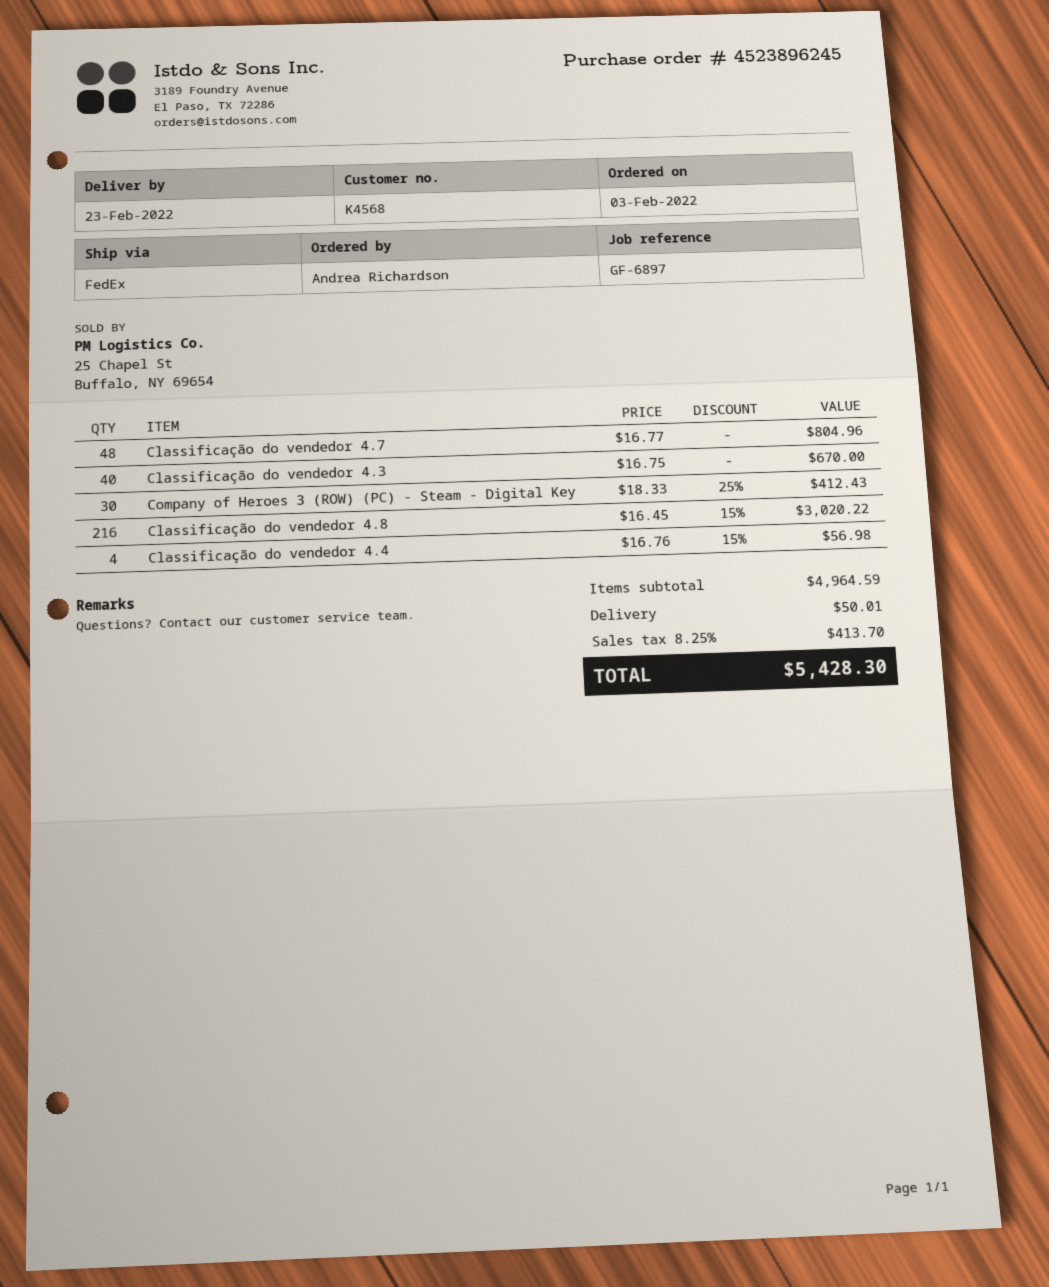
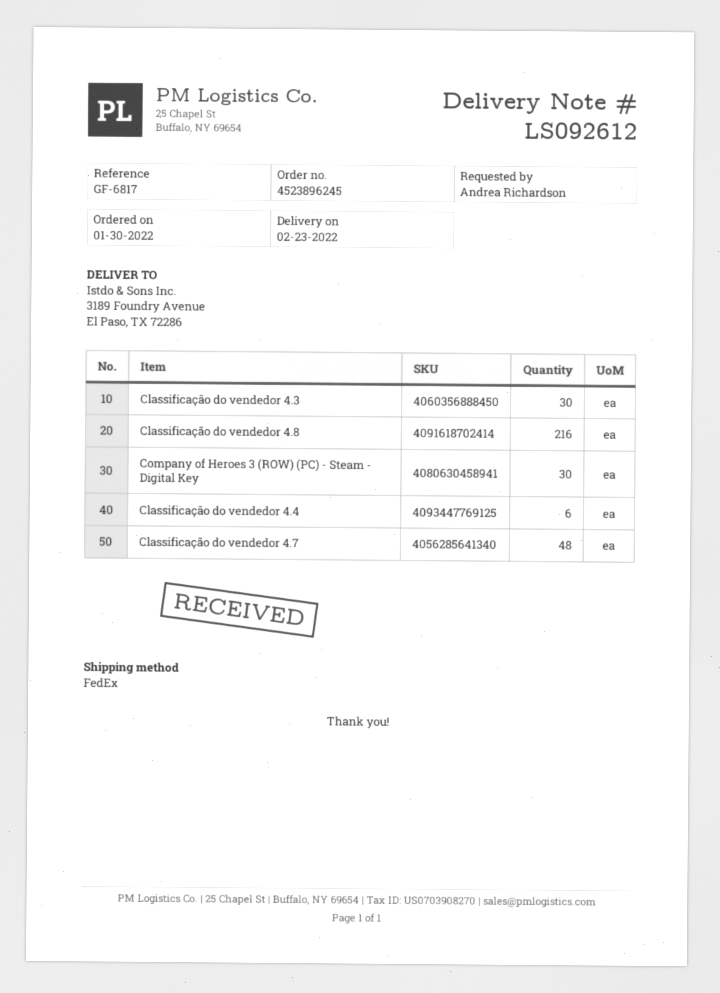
order date: 2022-02-03 -> 2022-01-30
reference: GF-6897 -> GF-6817
Classificação do vendedor 4.3: 40 -> 30
Classificação do vendedor 4.4: 4 -> 6

